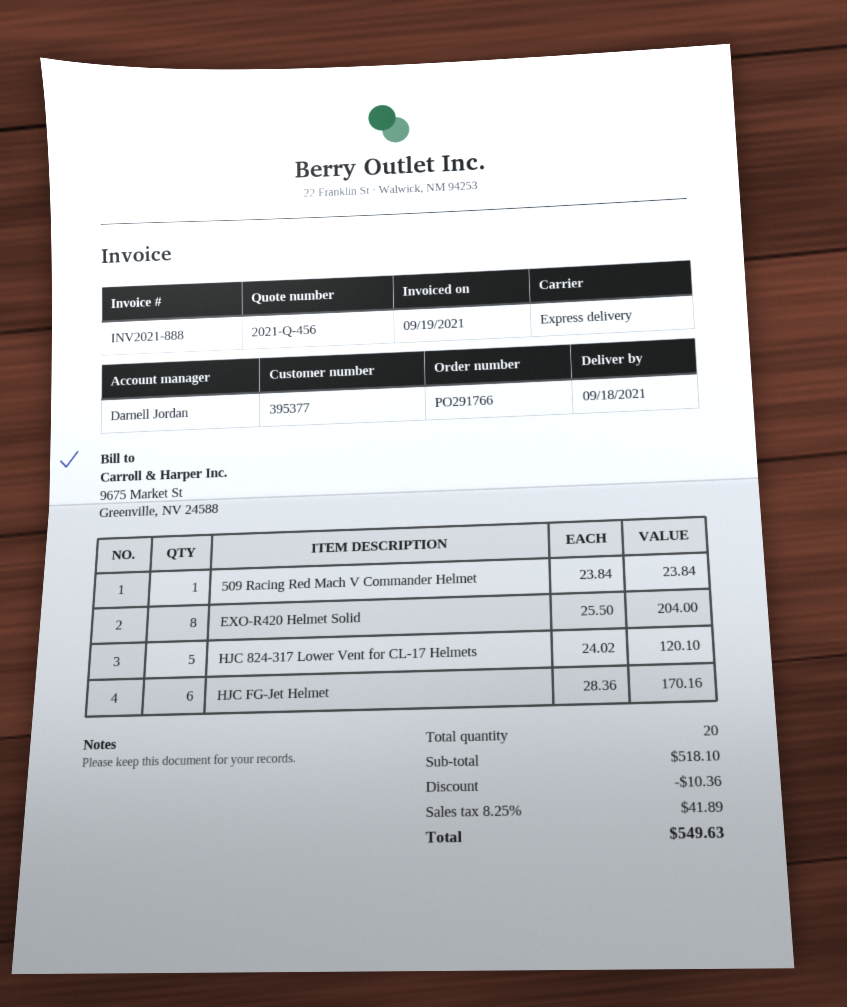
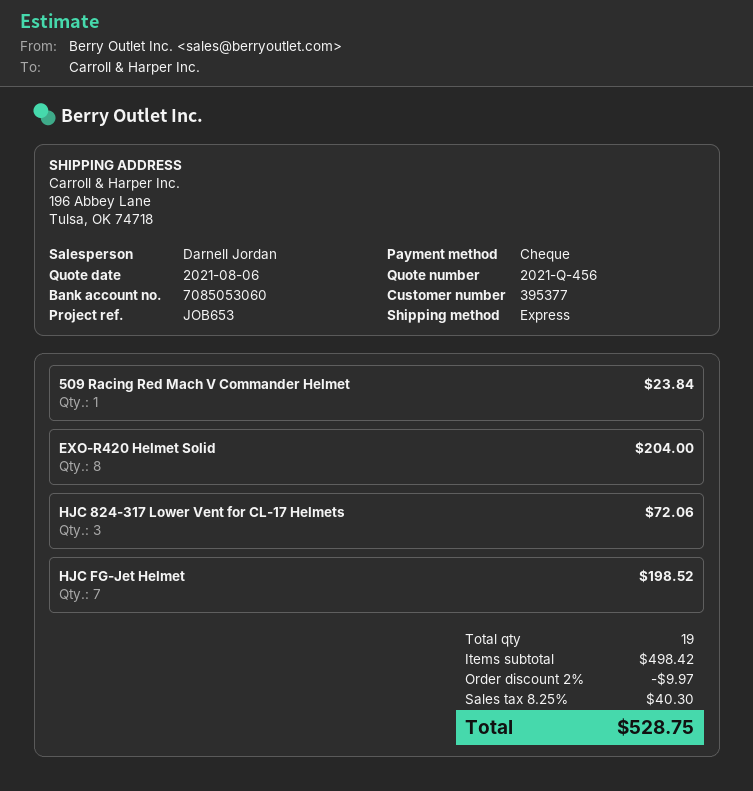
HJC 824-317 Lower Vent for CL-17 Helmets: 5 for 120.10 -> 3 for 72.06
HJC FG-Jet Helmet: 6 for 170.16 -> 7 for 198.52
total quantity: 20 -> 19
subtotal: 518.10 -> 498.42
discount: 10.36 -> 9.97
tax: 8.25% = 41.89 -> 8.25% = 40.30
total: 549.63 -> 528.75

